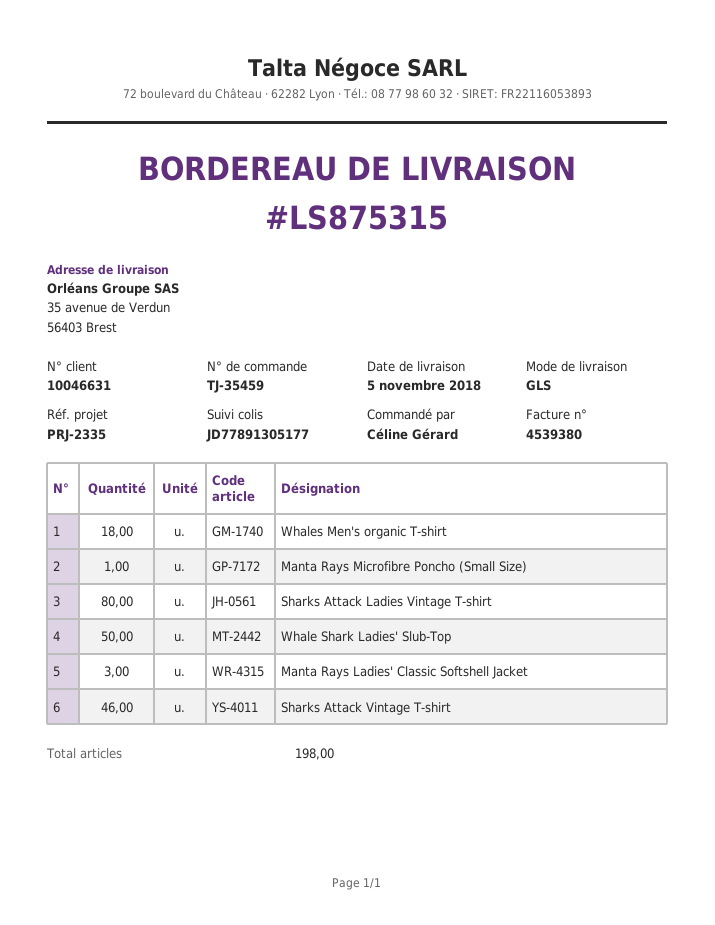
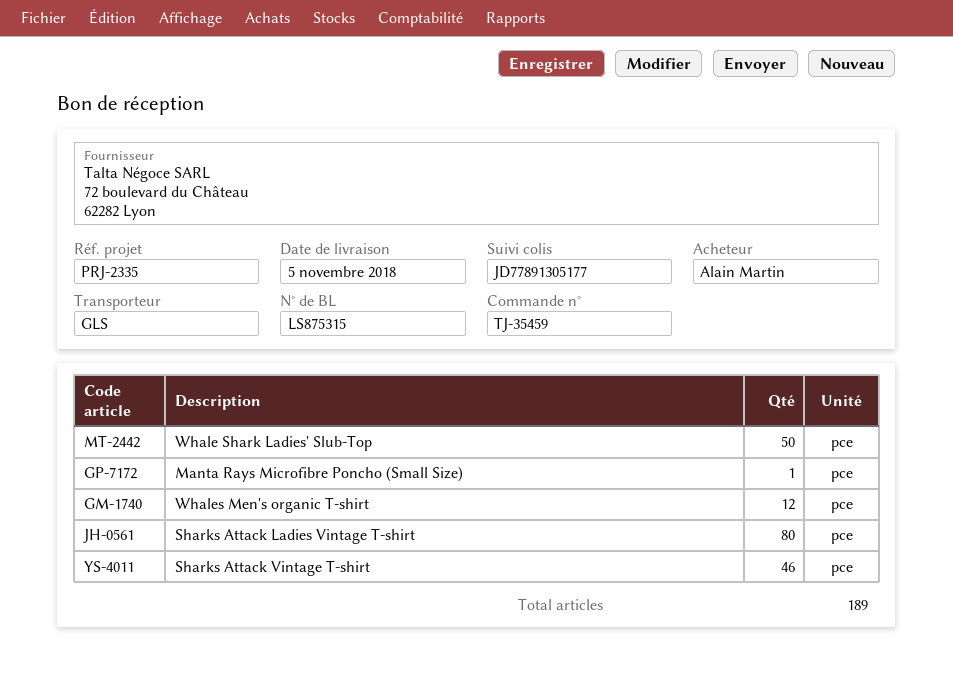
ordered by: Céline Gérard -> Alain Martin
Whales Men's organic T-shirt: 18 -> 12
Manta Rays Ladies' Classic Softshell Jacket: 3 -> none
total quantity: 198 -> 189

